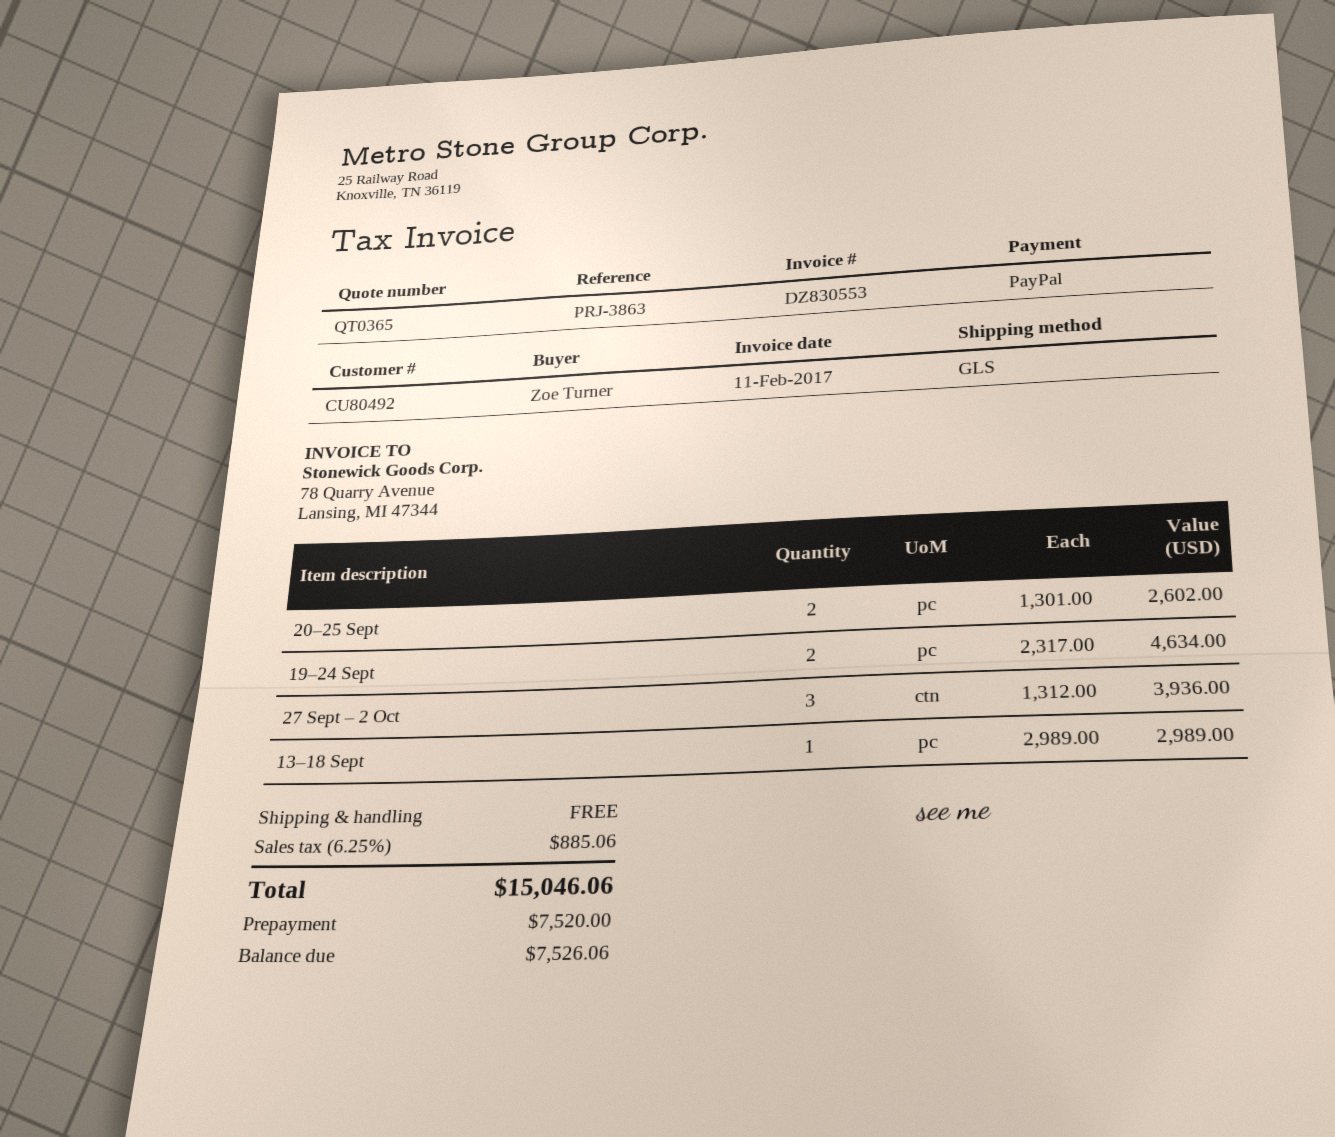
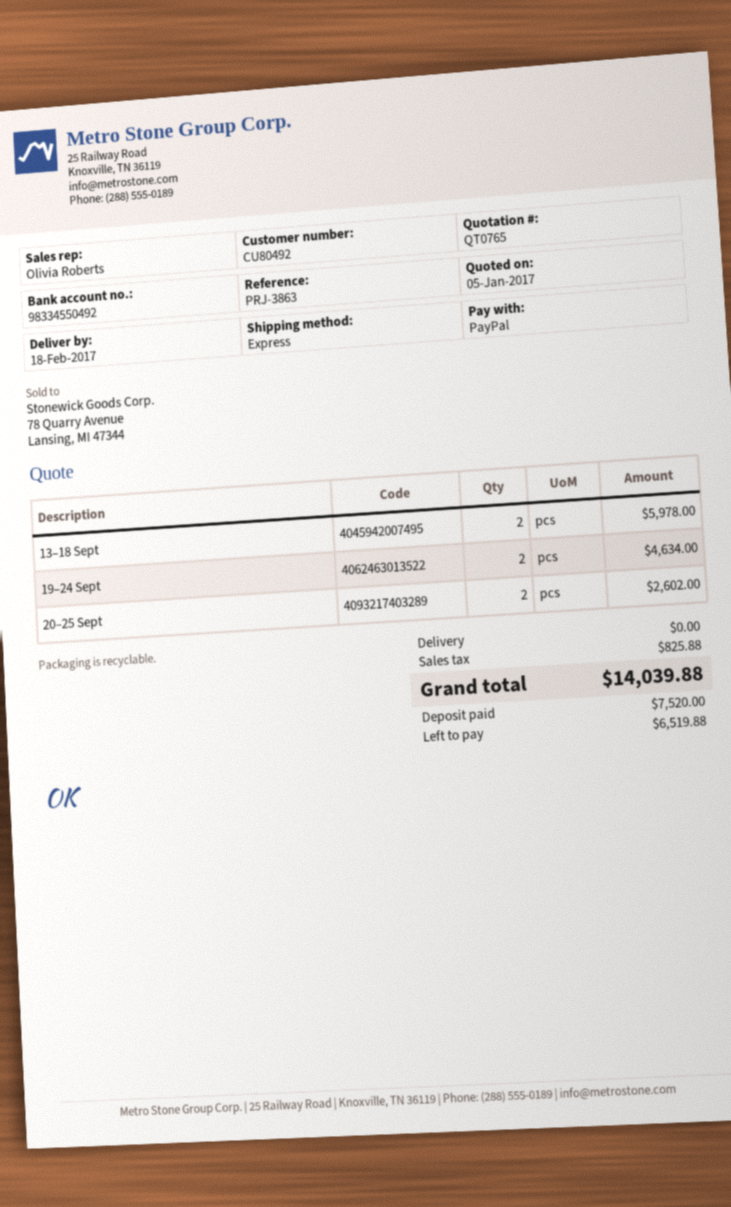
quote number: QT0365 -> QT0765
shipping method: GLS -> express
27 Sept – 2 Oct: 3 for 3936.00 -> none
13–18 Sept: 1 for 2989.00 -> 2 for 5978.00
tax: 885.06 -> 825.88
total: 15046.06 -> 14039.88
balance: 7526.06 -> 6519.88

